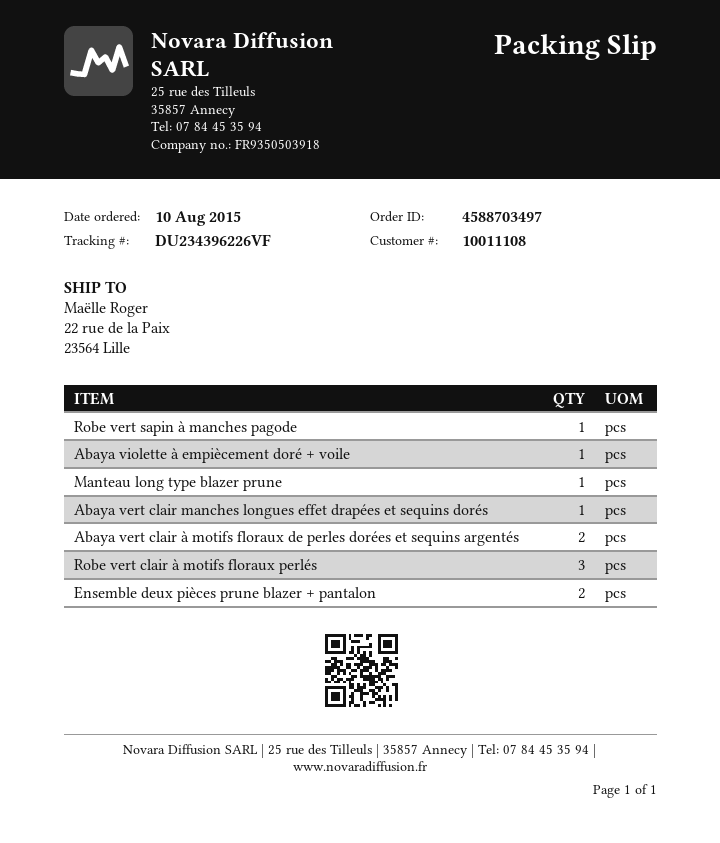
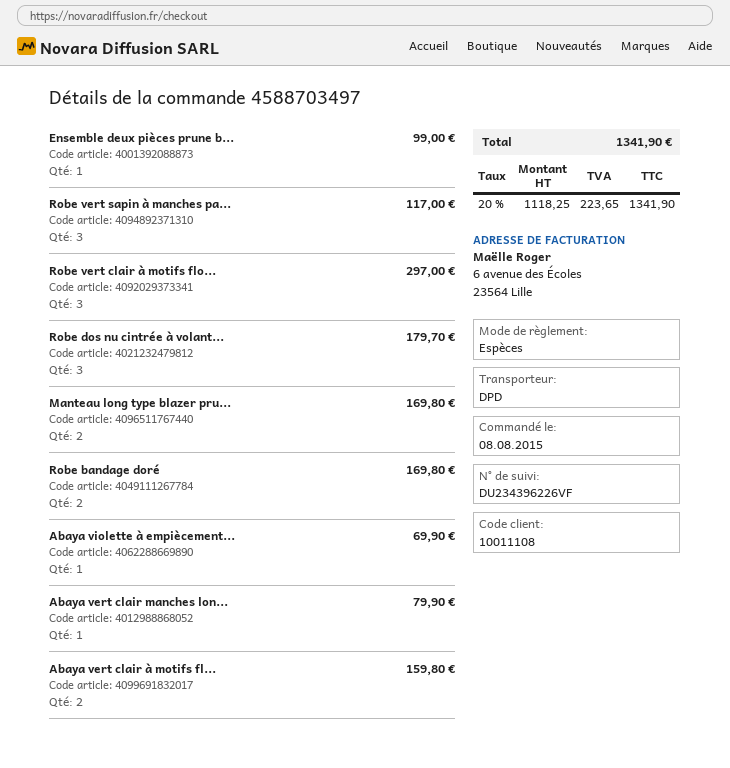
order date: 2015-08-10 -> 2015-08-08
Robe vert sapin à manches pagode: 1 -> 3
Manteau long type blazer prune: 1 -> 2
Ensemble deux pièces prune blazer + pantalon: 2 -> 1
Robe dos nu cintrée à volant...: none -> 3
Robe bandage doré: none -> 2

